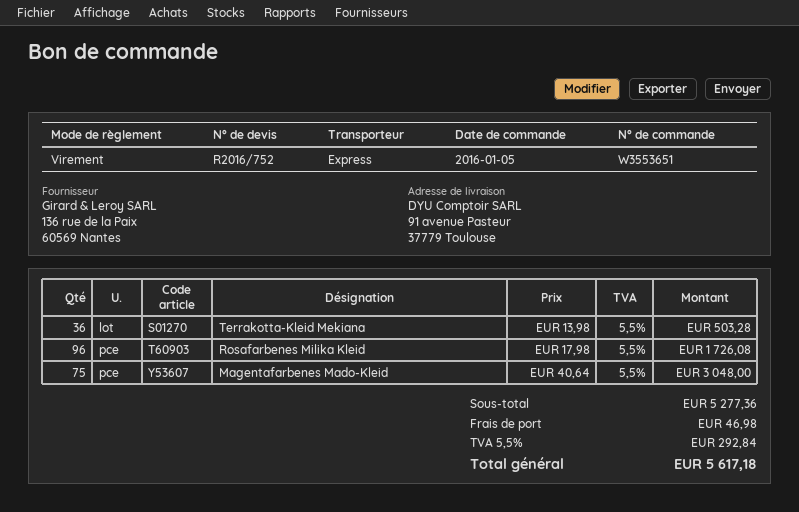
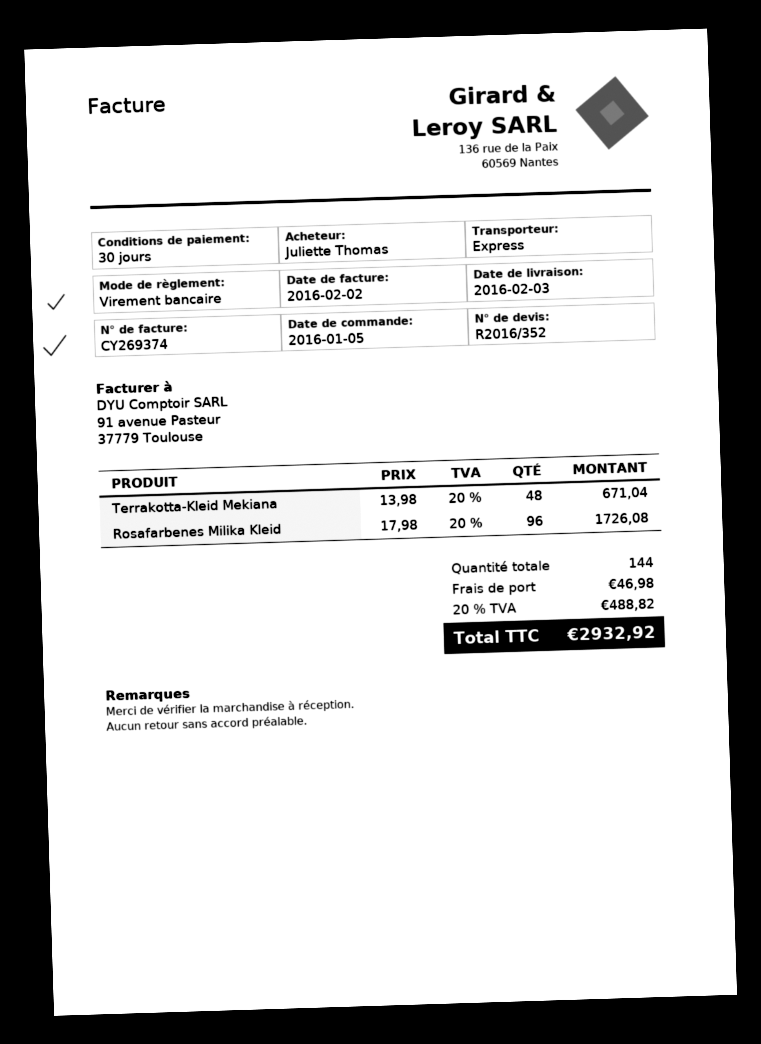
quote number: R2016/752 -> R2016/352
Terrakotta-Kleid Mekiana: 36 x 13.98 = 503.28 -> 48 x 13.98 = 671.04
Magentafarbenes Mado-Kleid: 75 x 40.64 = 3048.00 -> none
tax: 5.5% = 292.84 -> 20% = 488.82
total: 5617.18 -> 2932.92

